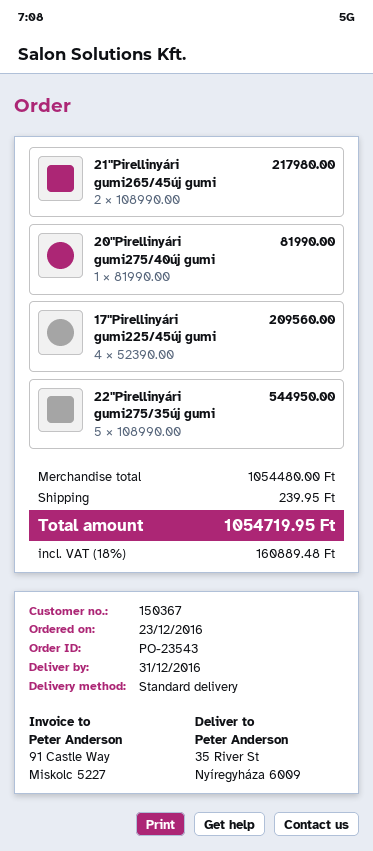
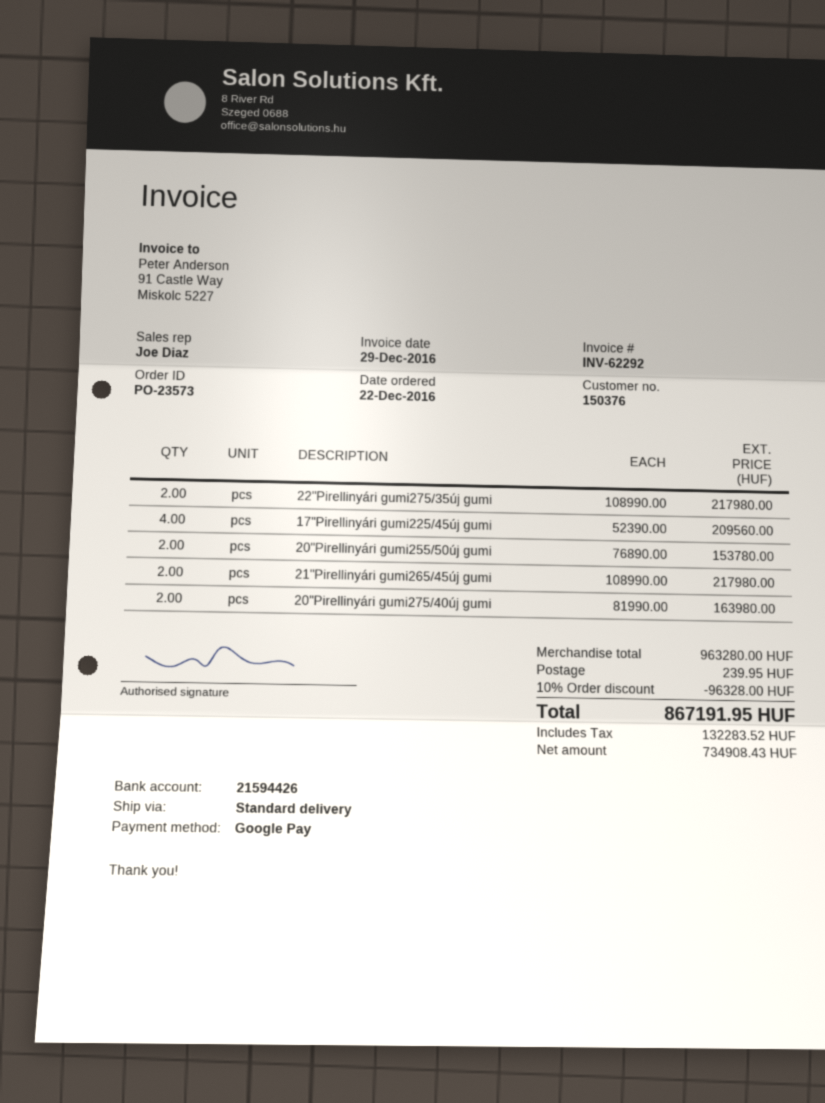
order number: PO-23543 -> PO-23573
order date: 2016-12-23 -> 2016-12-22
customer number: 150367 -> 150376
20"Pirellinyári gumi275/40új gumi: 1 x 81990.00 = 81990.00 -> 2 x 81990.00 = 163980.00
22"Pirellinyári gumi275/35új gumi: 5 x 108990.00 = 544950.00 -> 2 x 108990.00 = 217980.00
20"Pirellinyári gumi255/50új gumi: none -> 2 x 76890.00 = 153780.00
subtotal: 1054480.00 -> 963280.00
discount: none -> 10% = 96328.00
tax: 160889.48 -> 132283.52
total: 1054719.95 -> 867191.95

